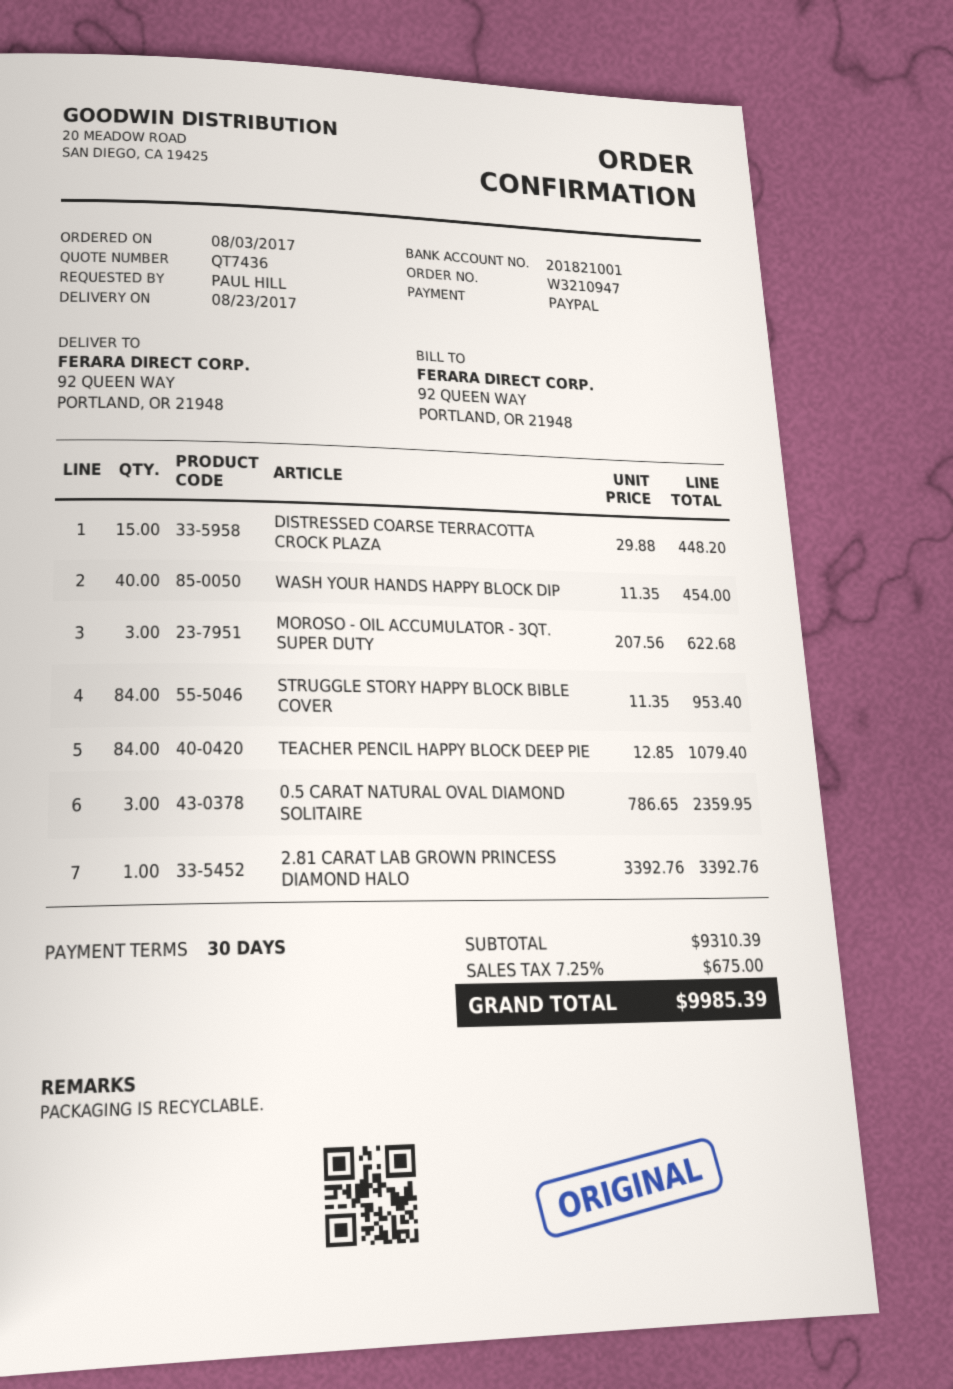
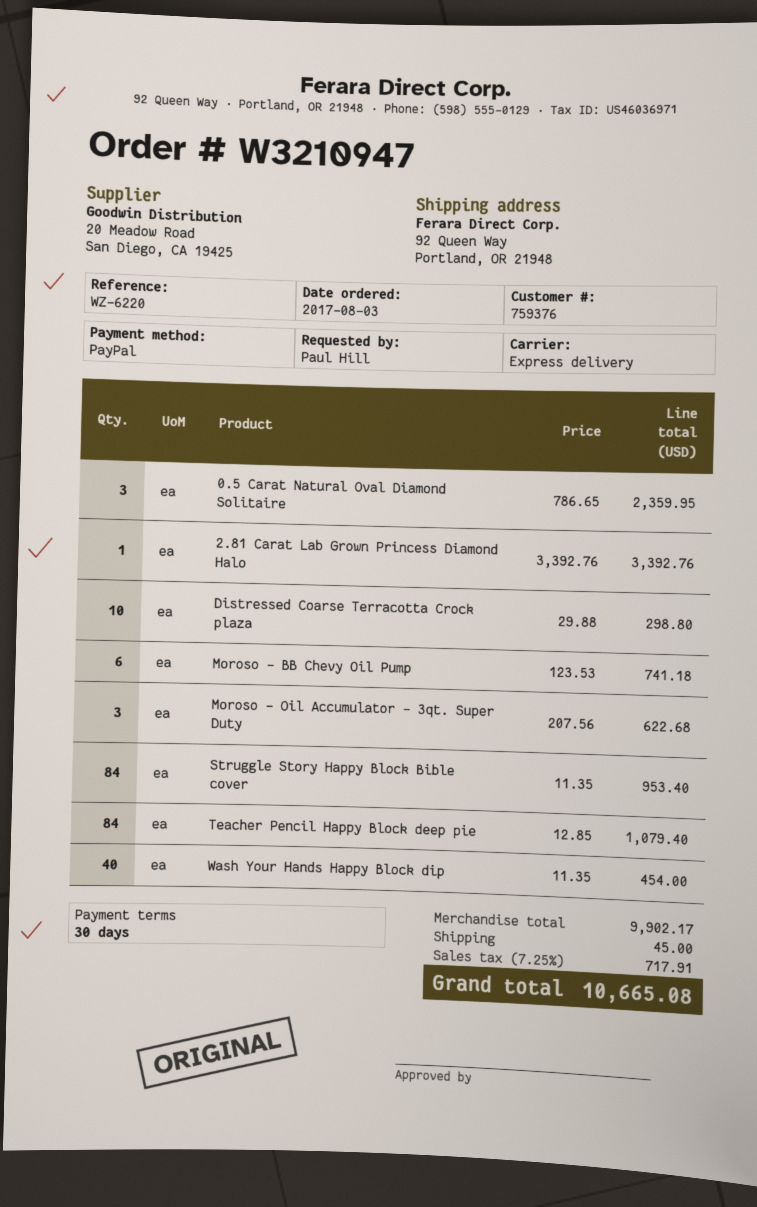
DISTRESSED COARSE TERRACOTTA CROCK PLAZA: 15 x 29.88 = 448.20 -> 10 x 29.88 = 298.80
Moroso - BB Chevy Oil Pump: none -> 6 x 123.53 = 741.18
subtotal: 9310.39 -> 9902.17
shipping: none -> 45.00
tax: 7.25% = 675.00 -> 7.25% = 717.91
total: 9985.39 -> 10665.08

